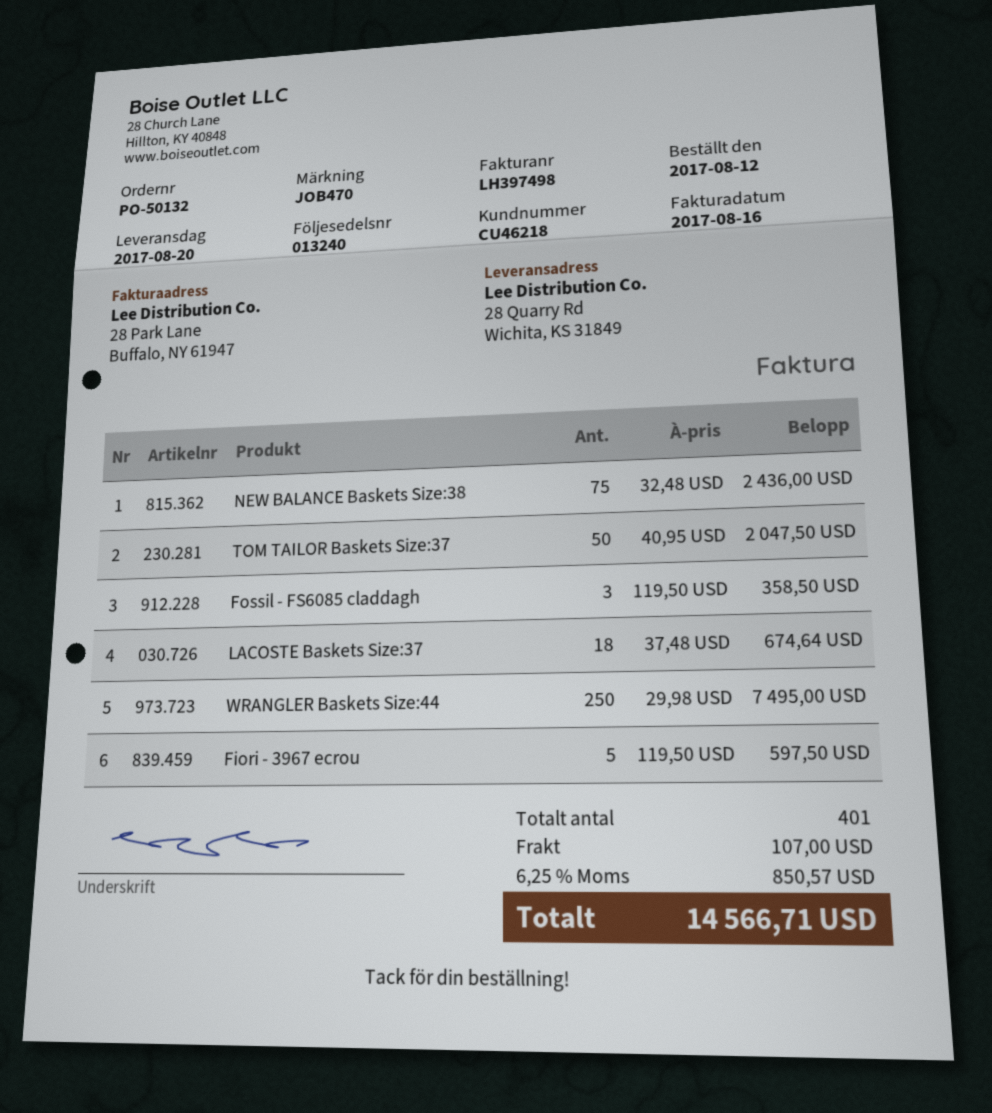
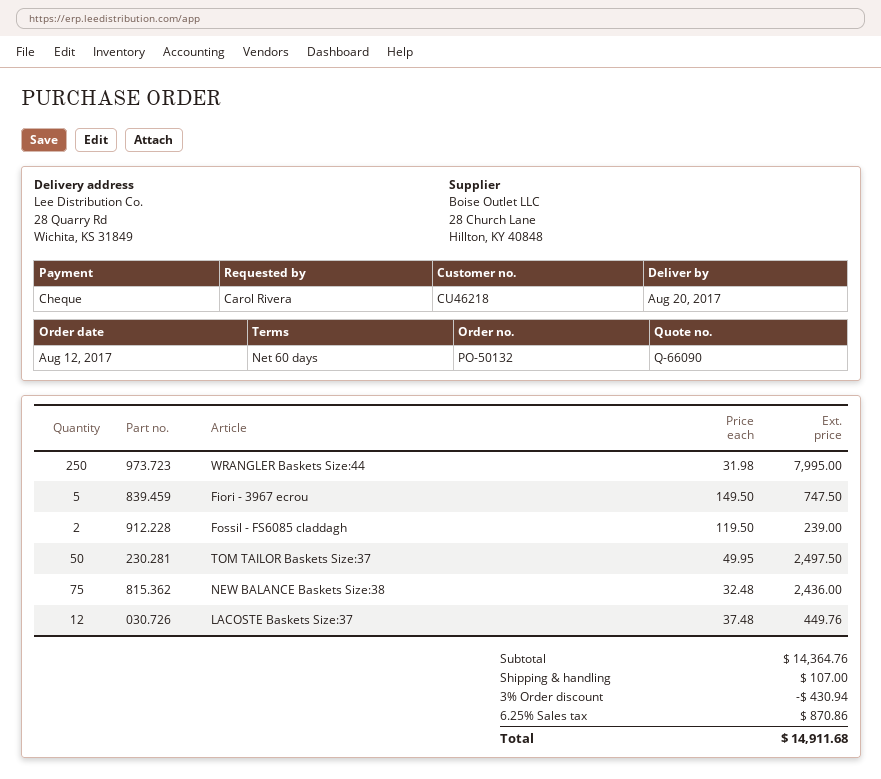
TOM TAILOR Baskets Size:37: 50 x 40.95 = 2047.50 -> 50 x 49.95 = 2497.50
Fossil - FS6085 claddagh: 3 x 119.50 = 358.50 -> 2 x 119.50 = 239.00
LACOSTE Baskets Size:37: 18 x 37.48 = 674.64 -> 12 x 37.48 = 449.76
WRANGLER Baskets Size:44: 250 x 29.98 = 7495.00 -> 250 x 31.98 = 7995.00
Fiori - 3967 ecrou: 5 x 119.50 = 597.50 -> 5 x 149.50 = 747.50
discount: none -> 3% = 430.94
tax: 6.25% = 850.57 -> 6.25% = 870.86
total: 14566.71 -> 14911.68

